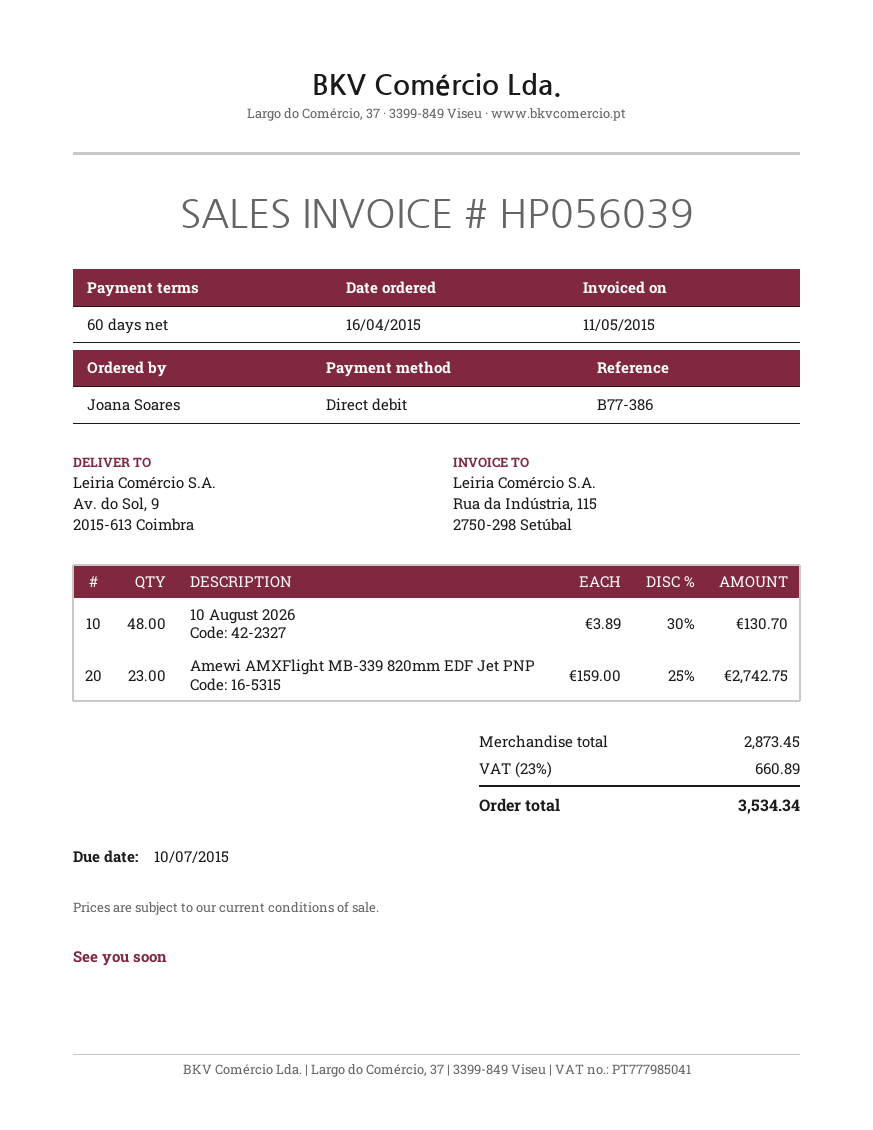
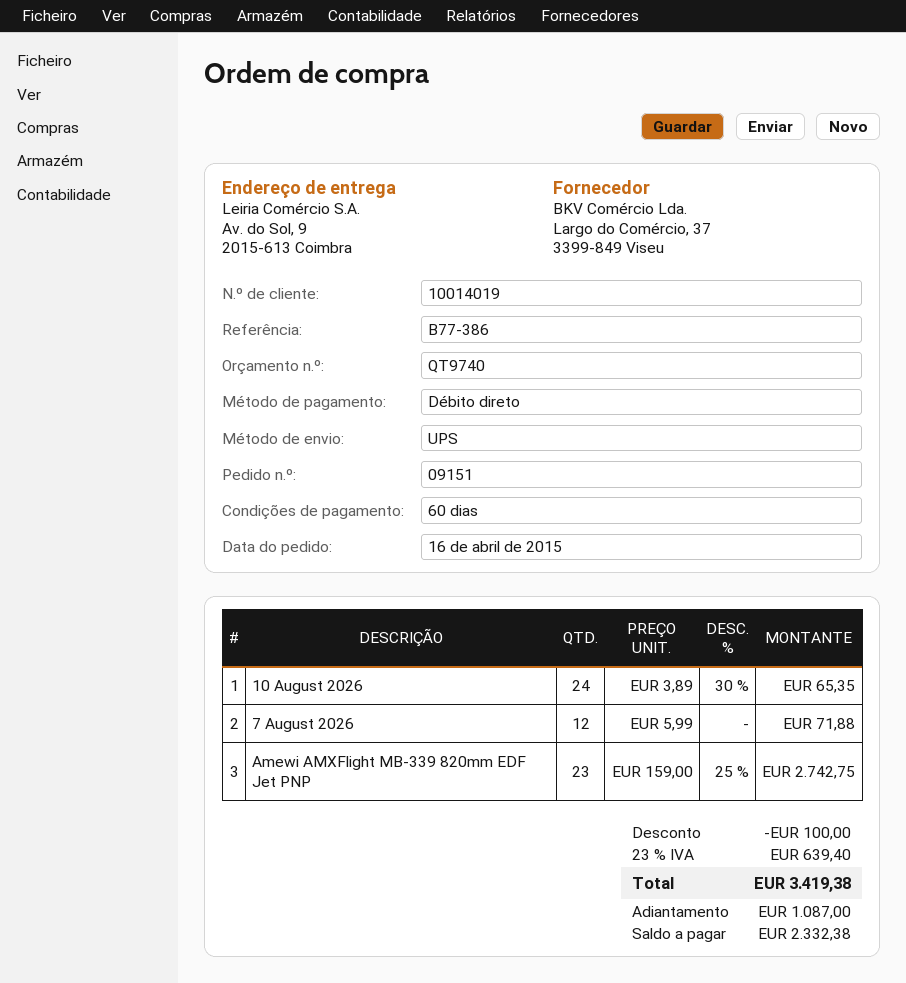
10 August 2026: 48 x 3.89 - 30% = 130.70 -> 24 x 3.89 - 30% = 65.35
7 August 2026: none -> 12 x 5.99 = 71.88
discount: none -> 100.00
tax: 23% = 660.89 -> 23% = 639.40
total: 3534.34 -> 3419.38

